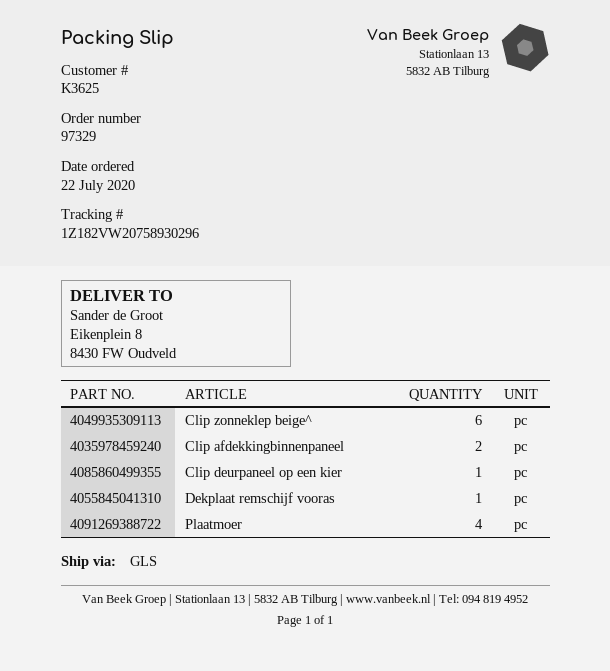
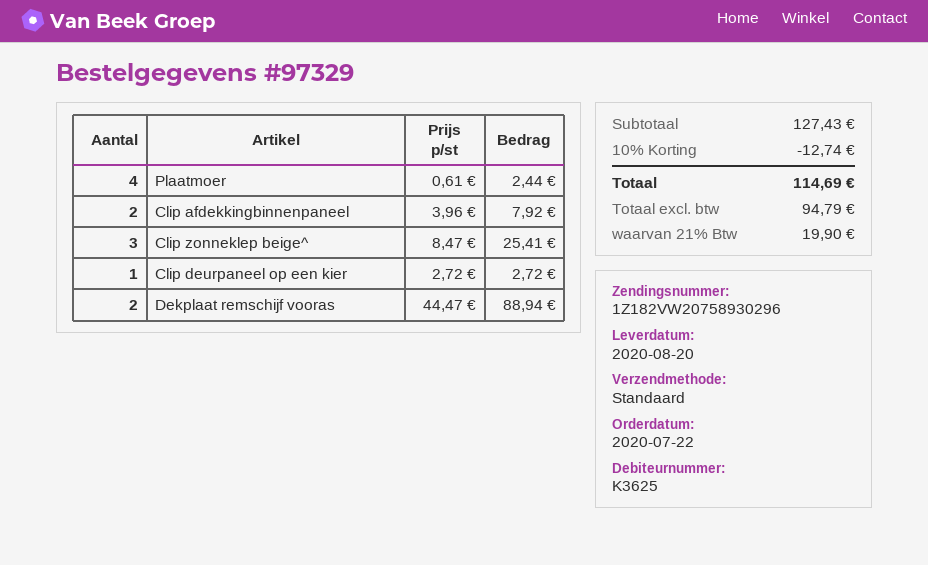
shipping method: GLS -> standard
Clip zonneklep beige^: 6 -> 3
Dekplaat remschijf vooras: 1 -> 2

